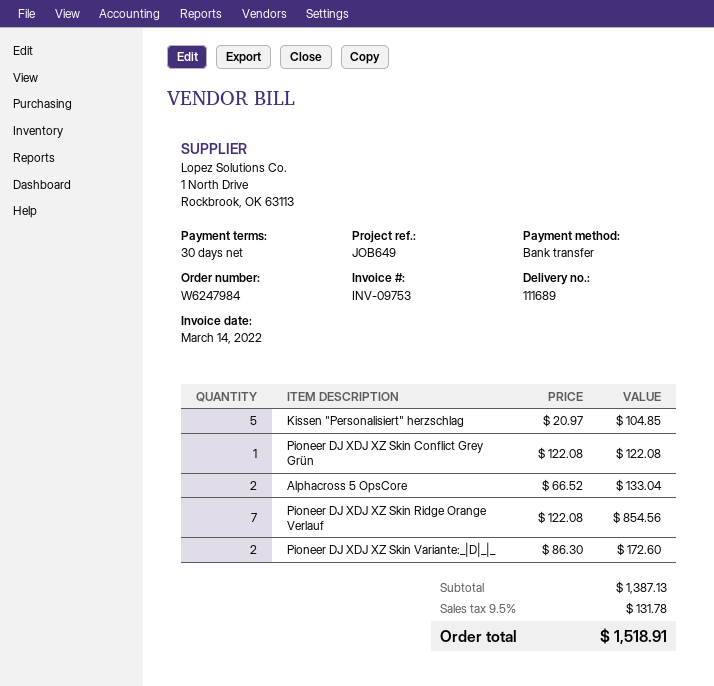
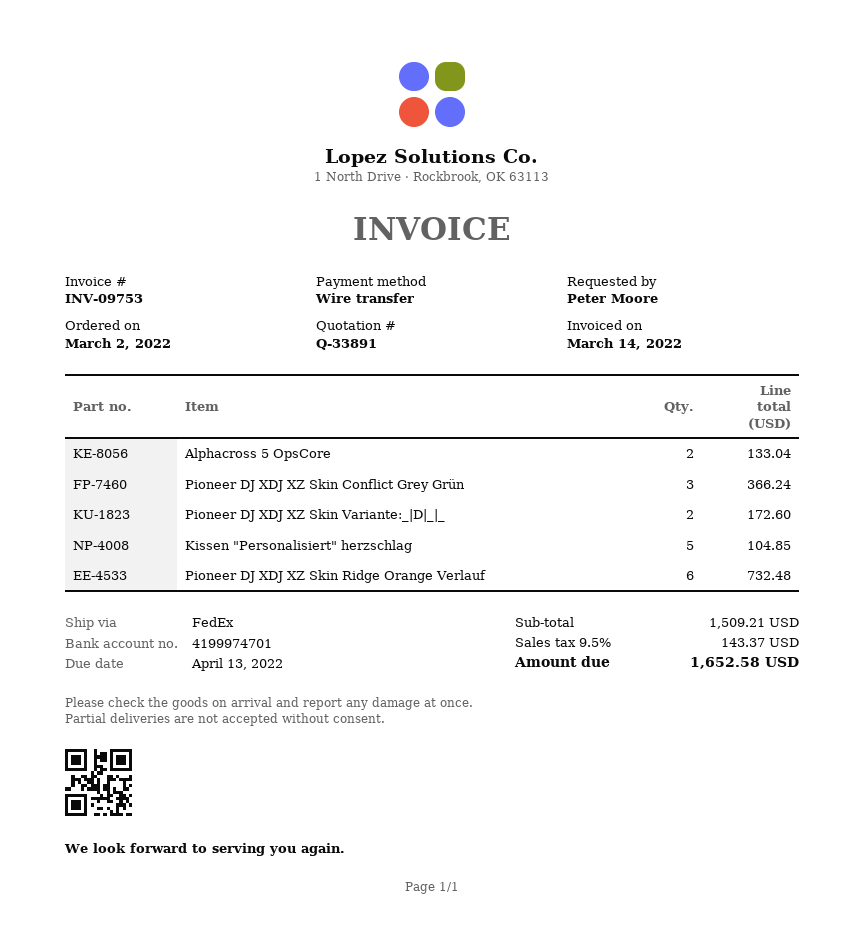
Pioneer DJ XDJ XZ Skin Conflict Grey Grün: 1 for 122.08 -> 3 for 366.24
Pioneer DJ XDJ XZ Skin Ridge Orange Verlauf: 7 for 854.56 -> 6 for 732.48
subtotal: 1387.13 -> 1509.21
tax: 9.5% = 131.78 -> 9.5% = 143.37
total: 1518.91 -> 1652.58

